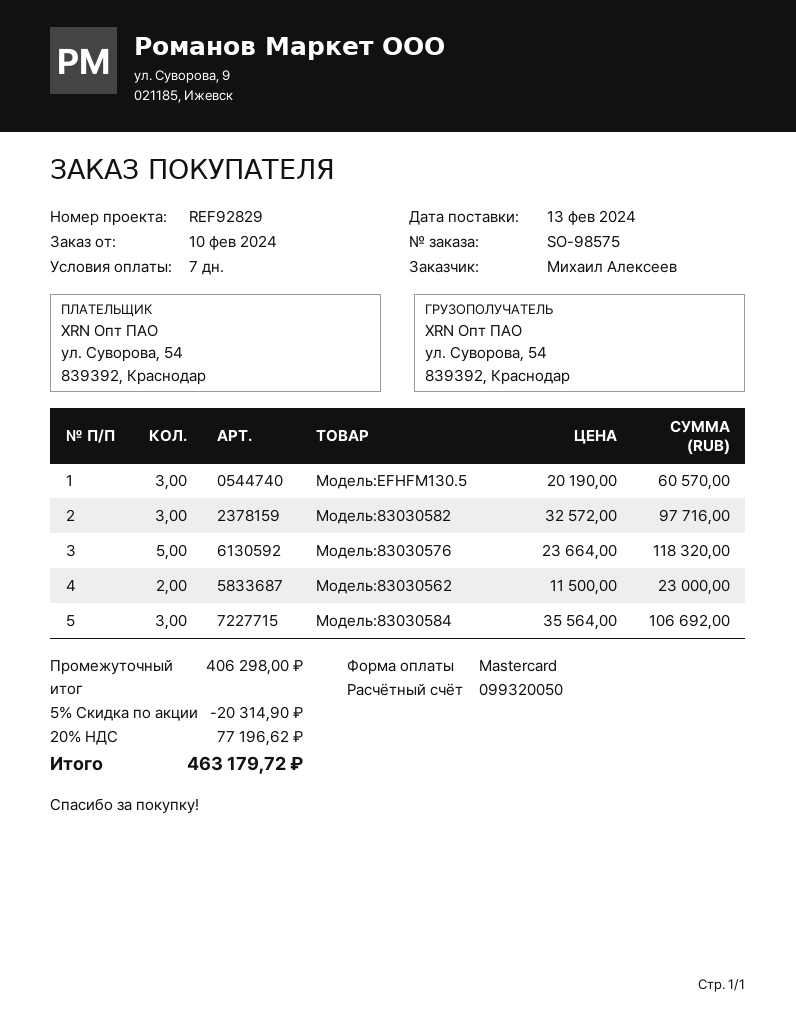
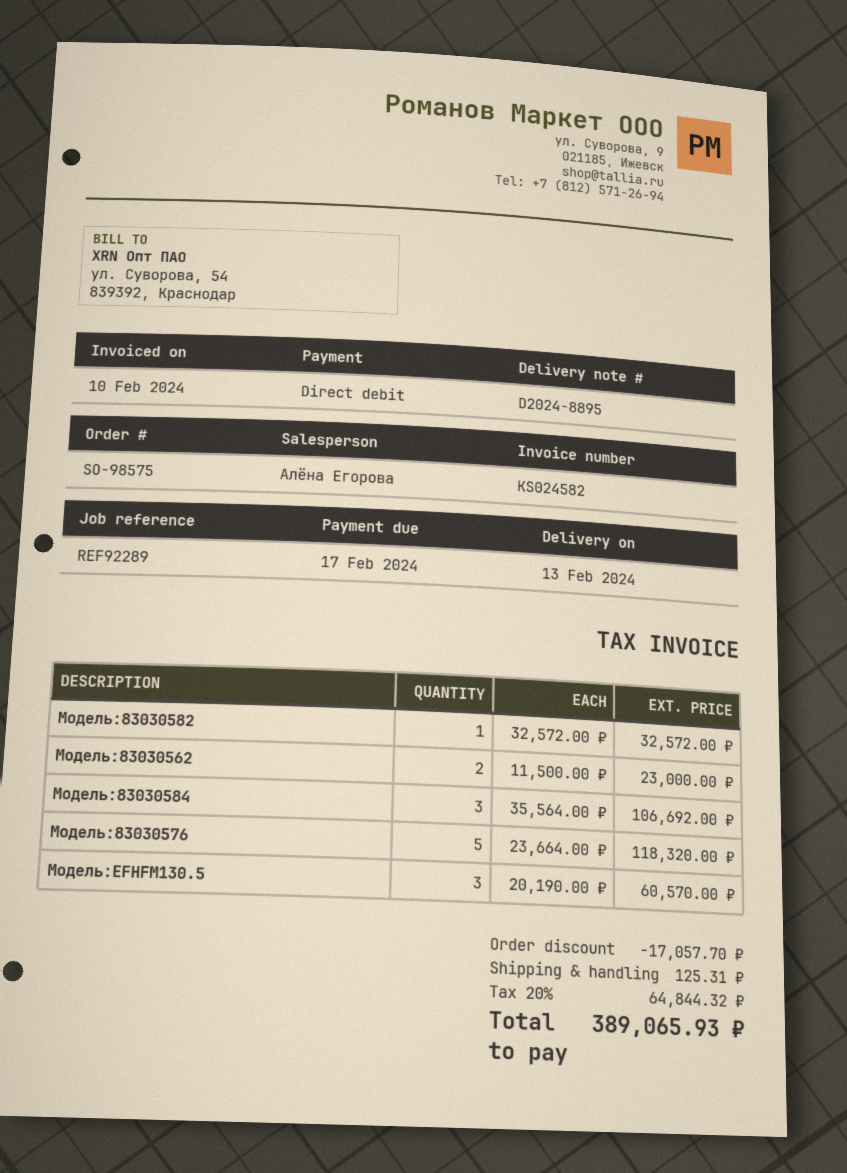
reference: REF92829 -> REF92289
payment method: Mastercard -> direct debit
Модель:83030582: 3 x 32572.00 = 97716.00 -> 1 x 32572.00 = 32572.00
discount: 20314.90 -> 17057.70
shipping: none -> 125.31
tax: 20% = 77196.62 -> 20% = 64844.32
total: 463179.72 -> 389065.93

